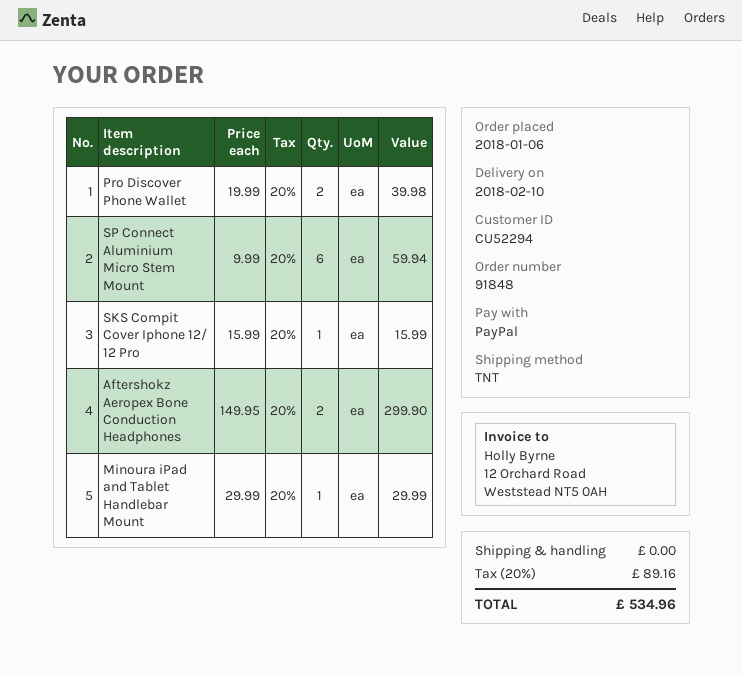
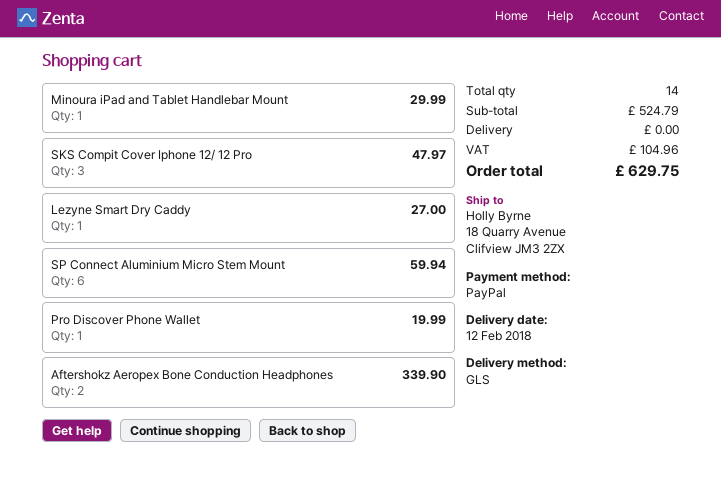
delivery date: 2018-02-10 -> 2018-02-12
shipping method: TNT -> GLS
Pro Discover Phone Wallet: 2 for 39.98 -> 1 for 19.99
SKS Compit Cover Iphone 12/ 12 Pro: 1 for 15.99 -> 3 for 47.97
Aftershokz Aeropex Bone Conduction Headphones: 2 for 299.90 -> 2 for 339.90
Lezyne Smart Dry Caddy: none -> 1 for 27.00
tax: 89.16 -> 104.96
total: 534.96 -> 629.75

